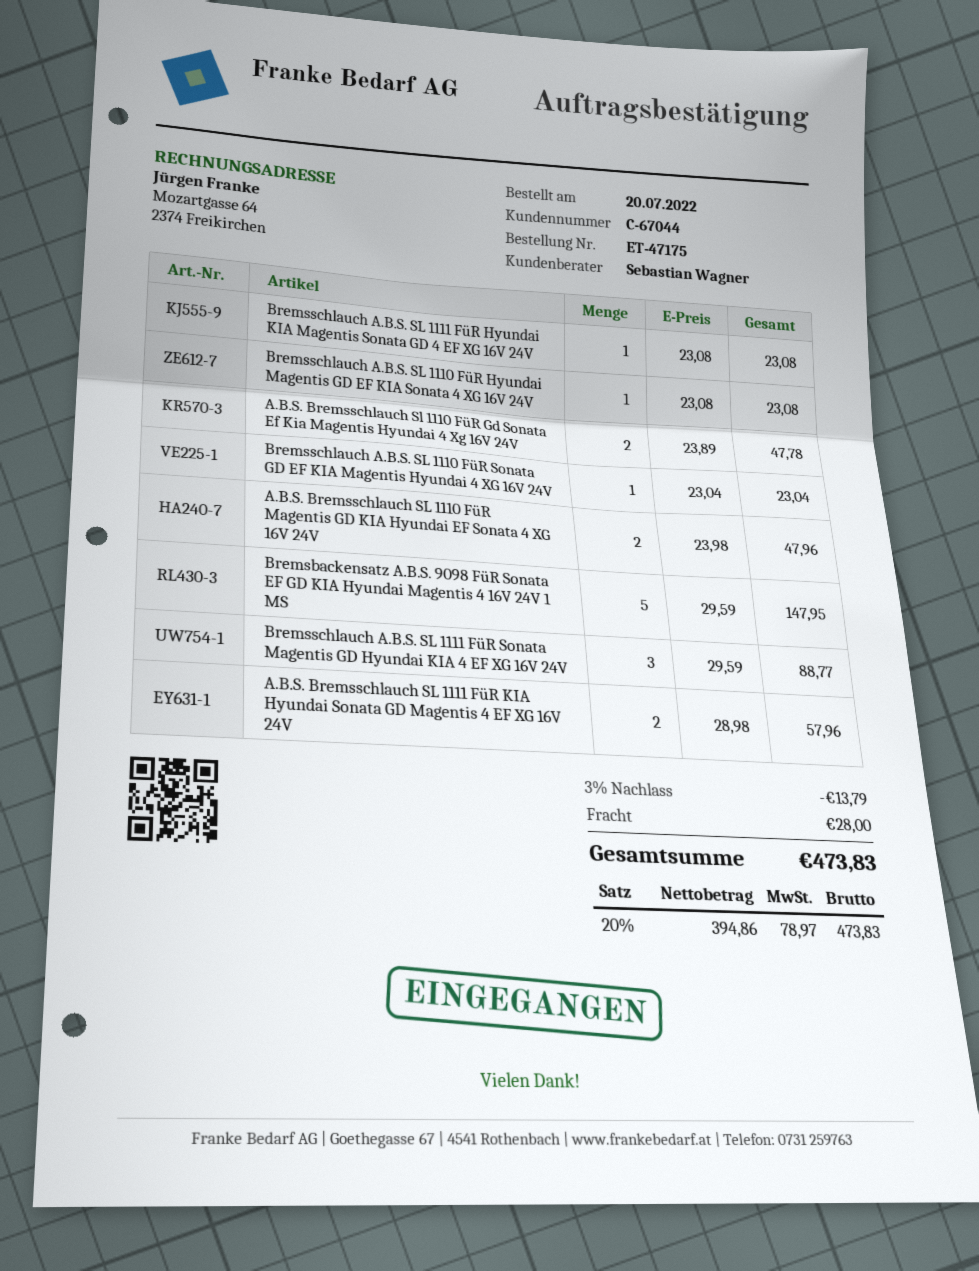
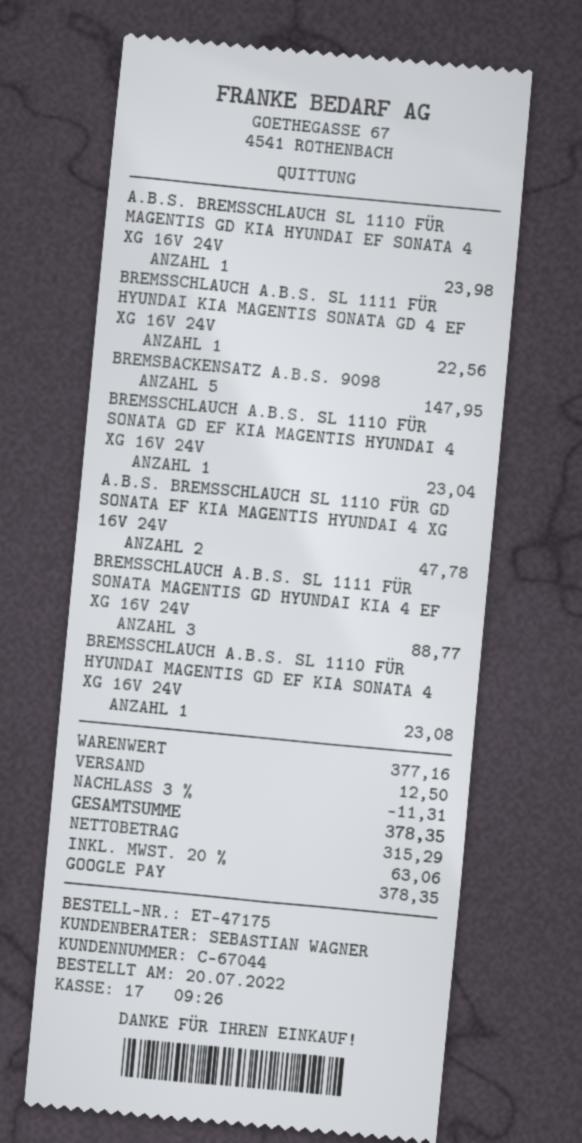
Bremsschlauch A.B.S. SL 1111 FüR Hyundai KIA Magentis Sonata GD 4 EF XG 16V 24V: 1 for 23.08 -> 1 for 22.56
A.B.S. Bremsschlauch SL 1110 FüR Magentis GD KIA Hyundai EF Sonata 4 XG 16V 24V: 2 for 47.96 -> 1 for 23.98
A.B.S. Bremsschlauch SL 1111 FüR KIA Hyundai Sonata GD Magentis 4 EF XG 16V 24V: 2 for 57.96 -> none
discount: 3% = 13.79 -> 3% = 11.31
shipping: 28.00 -> 12.50
net: 394.86 -> 315.29
tax: 20% = 78.97 -> 20% = 63.06
total: 473.83 -> 378.35

